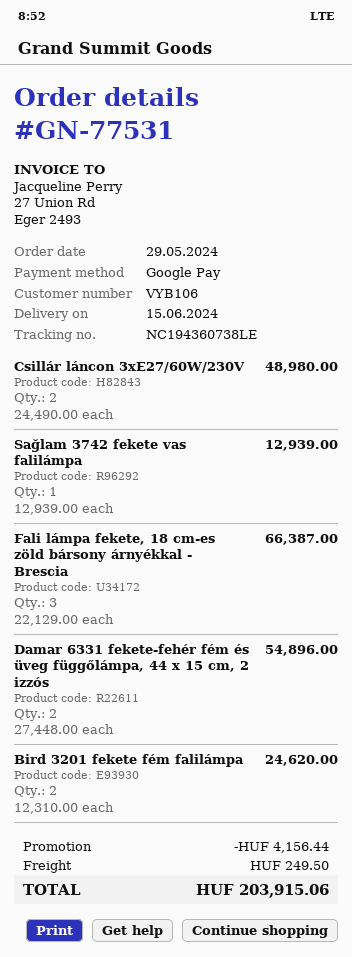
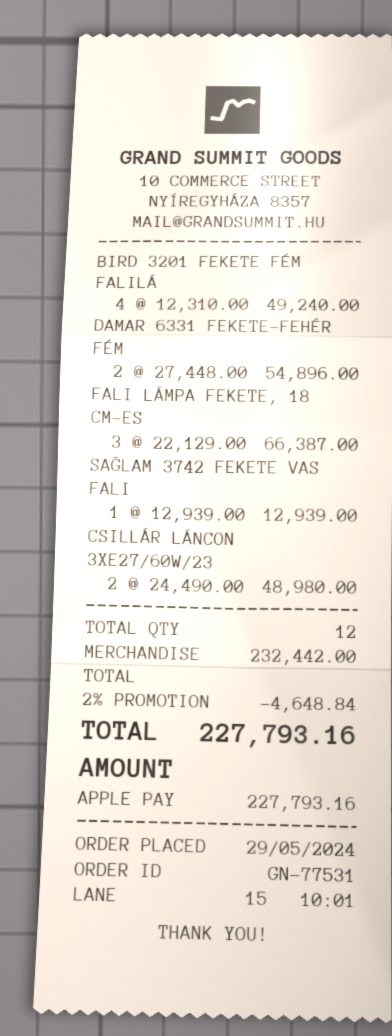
payment method: Google Pay -> Apple Pay
Bird 3201 fekete fém falilámpa: 2 x 12310.00 = 24620.00 -> 4 x 12310.00 = 49240.00
discount: 4156.44 -> 4648.84
shipping: 249.50 -> none
total: 203915.06 -> 227793.16

